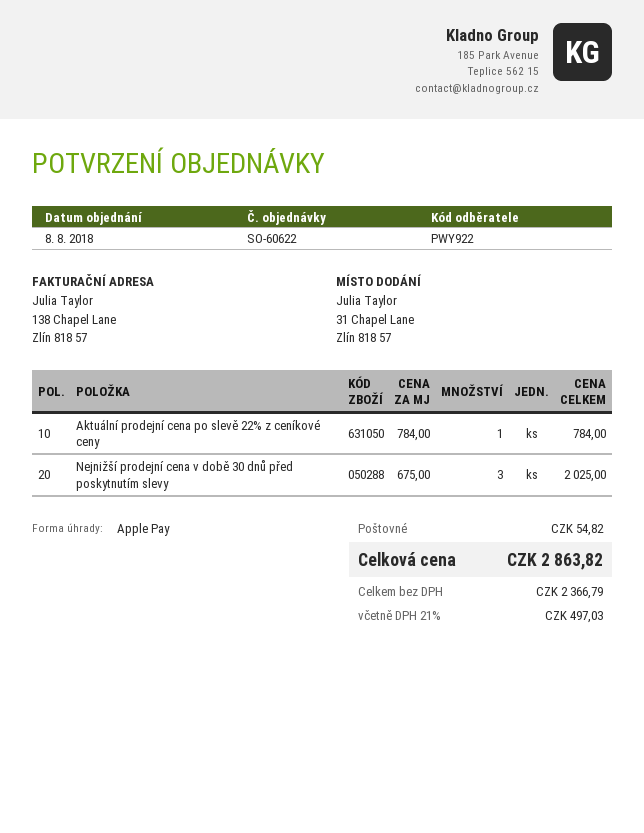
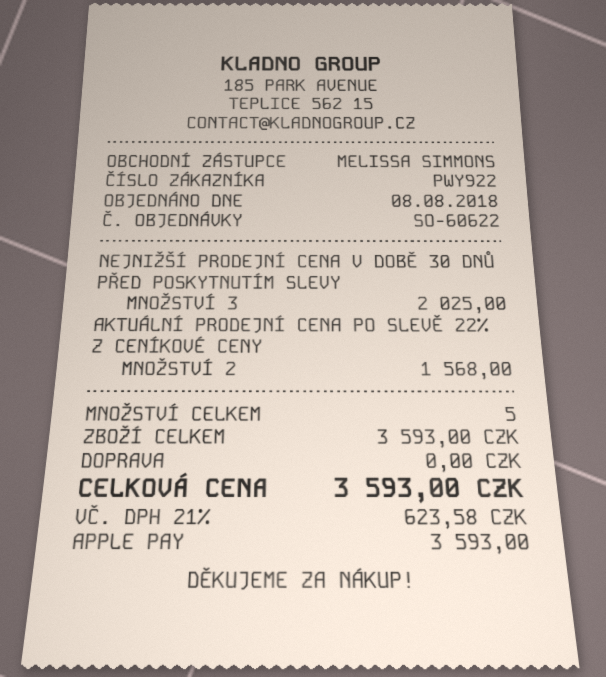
Aktuální prodejní cena po slevě 22% z ceníkové ceny: 1 for 784.00 -> 2 for 1568.00
shipping: 54.82 -> 0.00
tax: 21% = 497.03 -> 21% = 623.58
total: 2863.82 -> 3593.00

